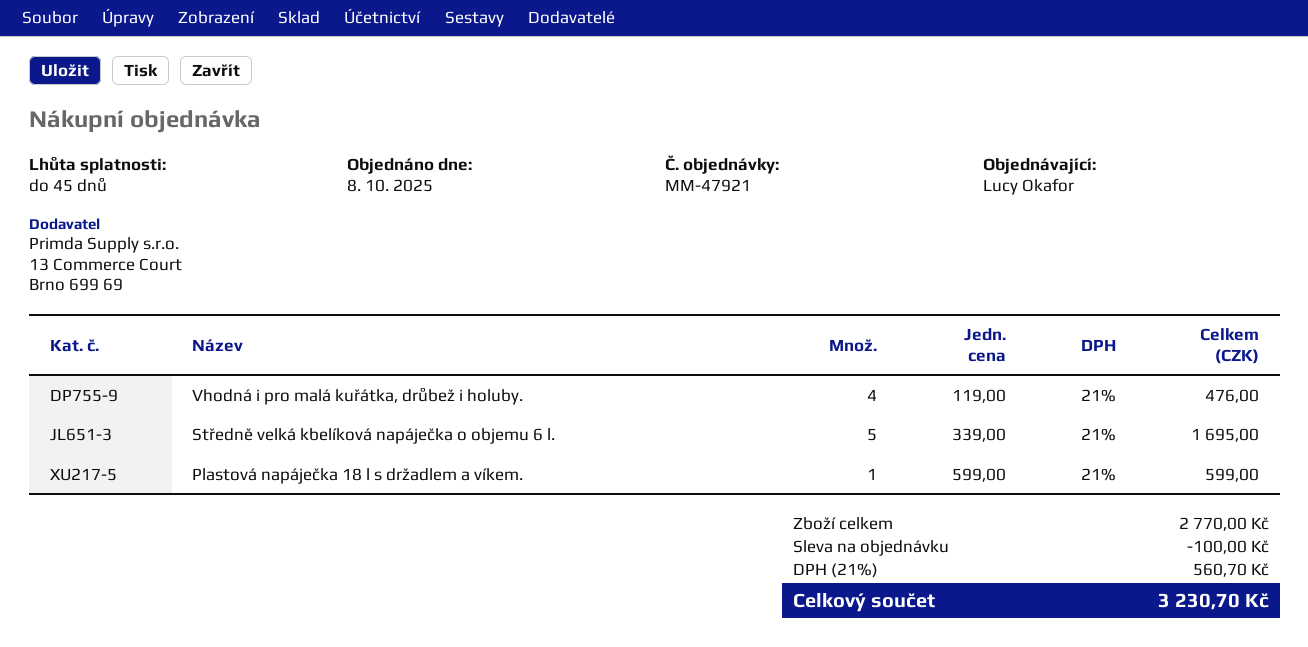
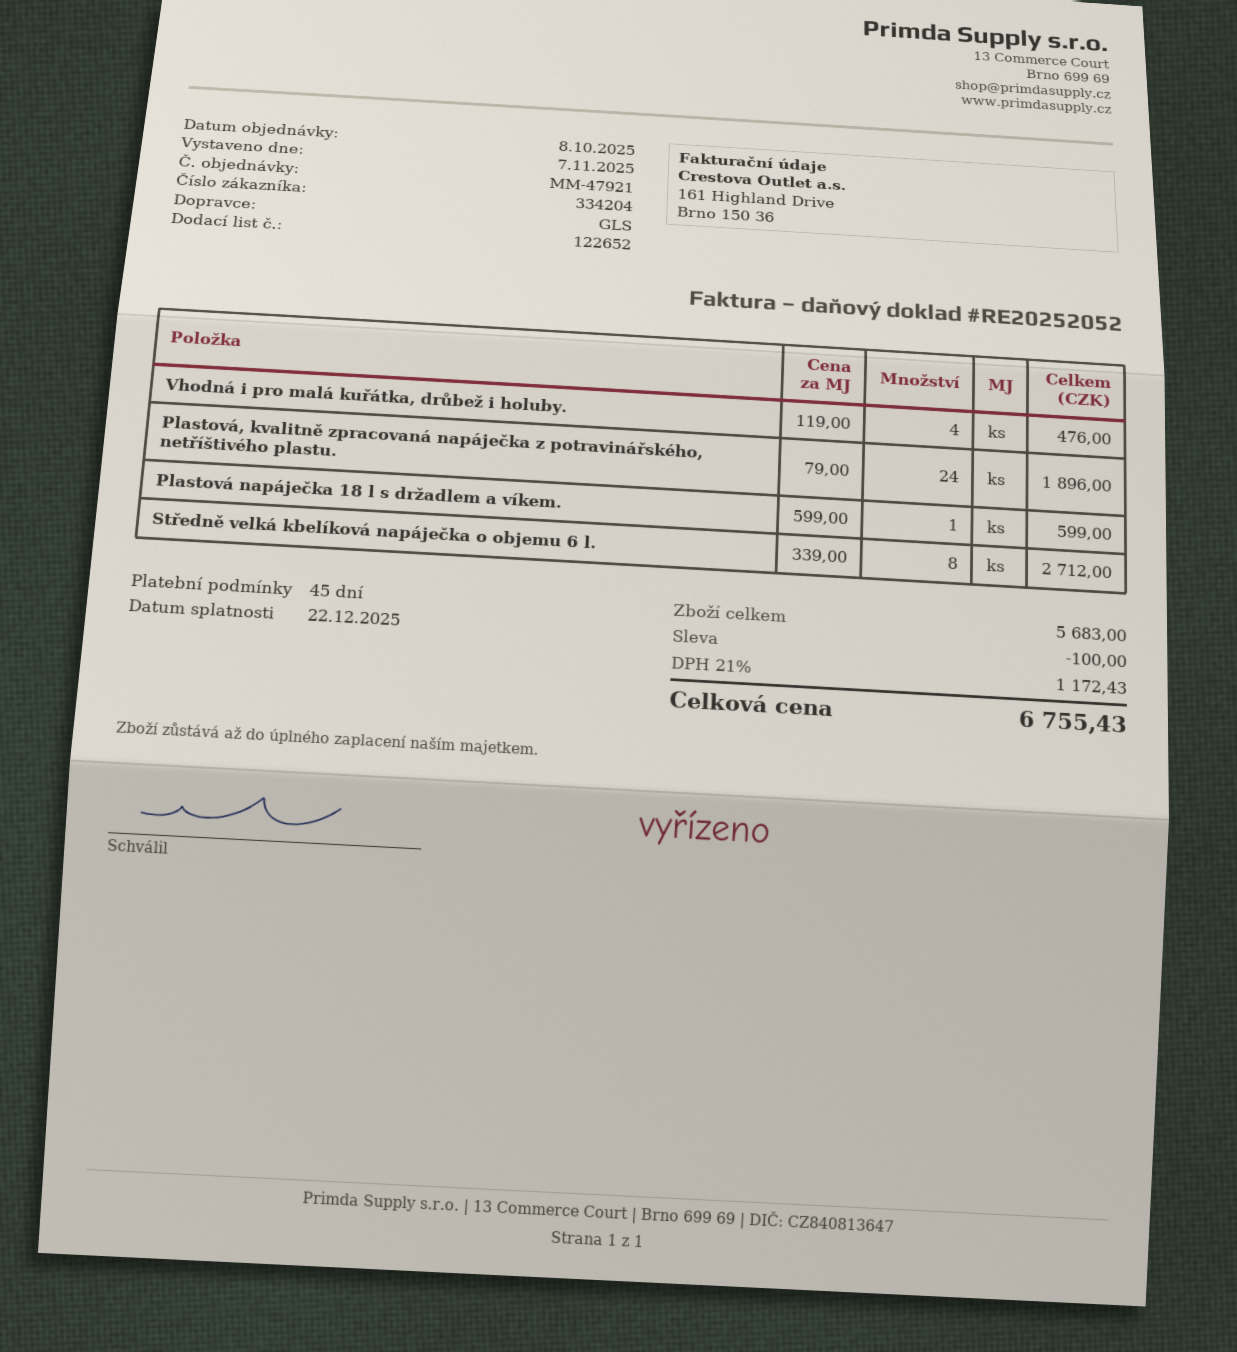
Středně velká kbelíková napáječka o objemu 6 l.: 5 x 339.00 = 1695.00 -> 8 x 339.00 = 2712.00
Plastová, kvalitně zpracovaná napáječka z potravinářského, netříštivého plastu.: none -> 24 x 79.00 = 1896.00
subtotal: 2770.00 -> 5683.00
tax: 21% = 560.70 -> 21% = 1172.43
total: 3230.70 -> 6755.43

